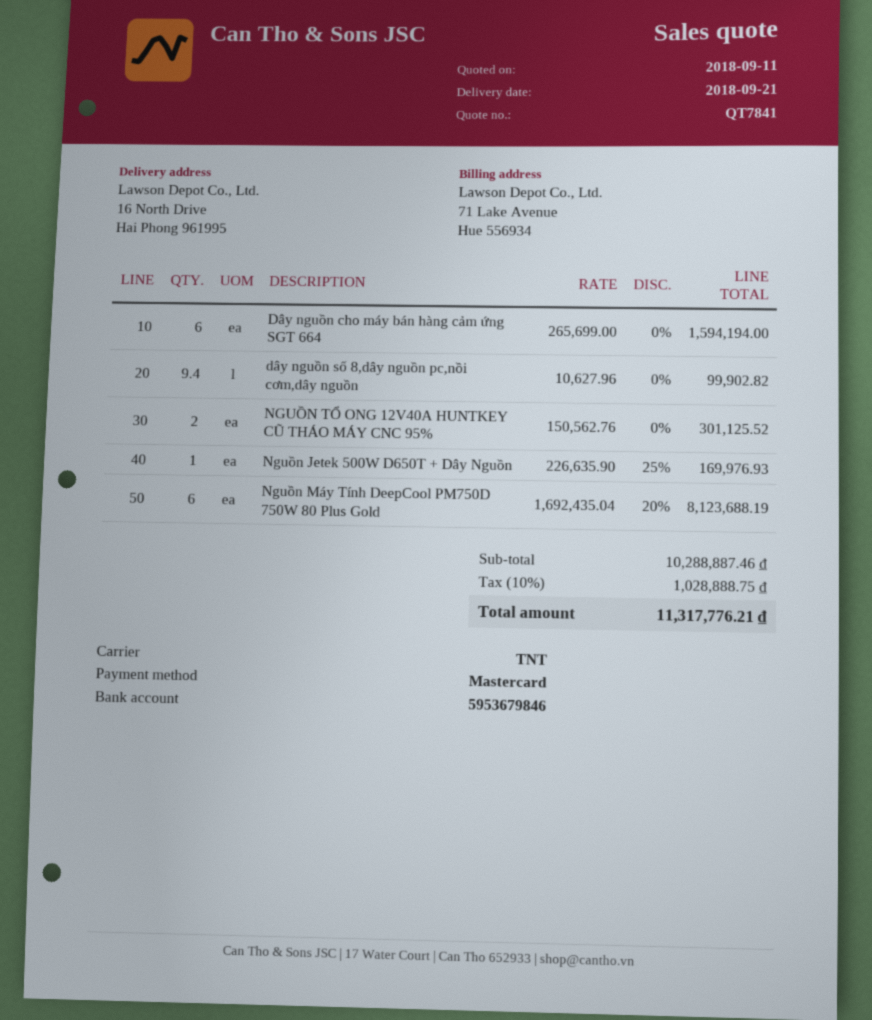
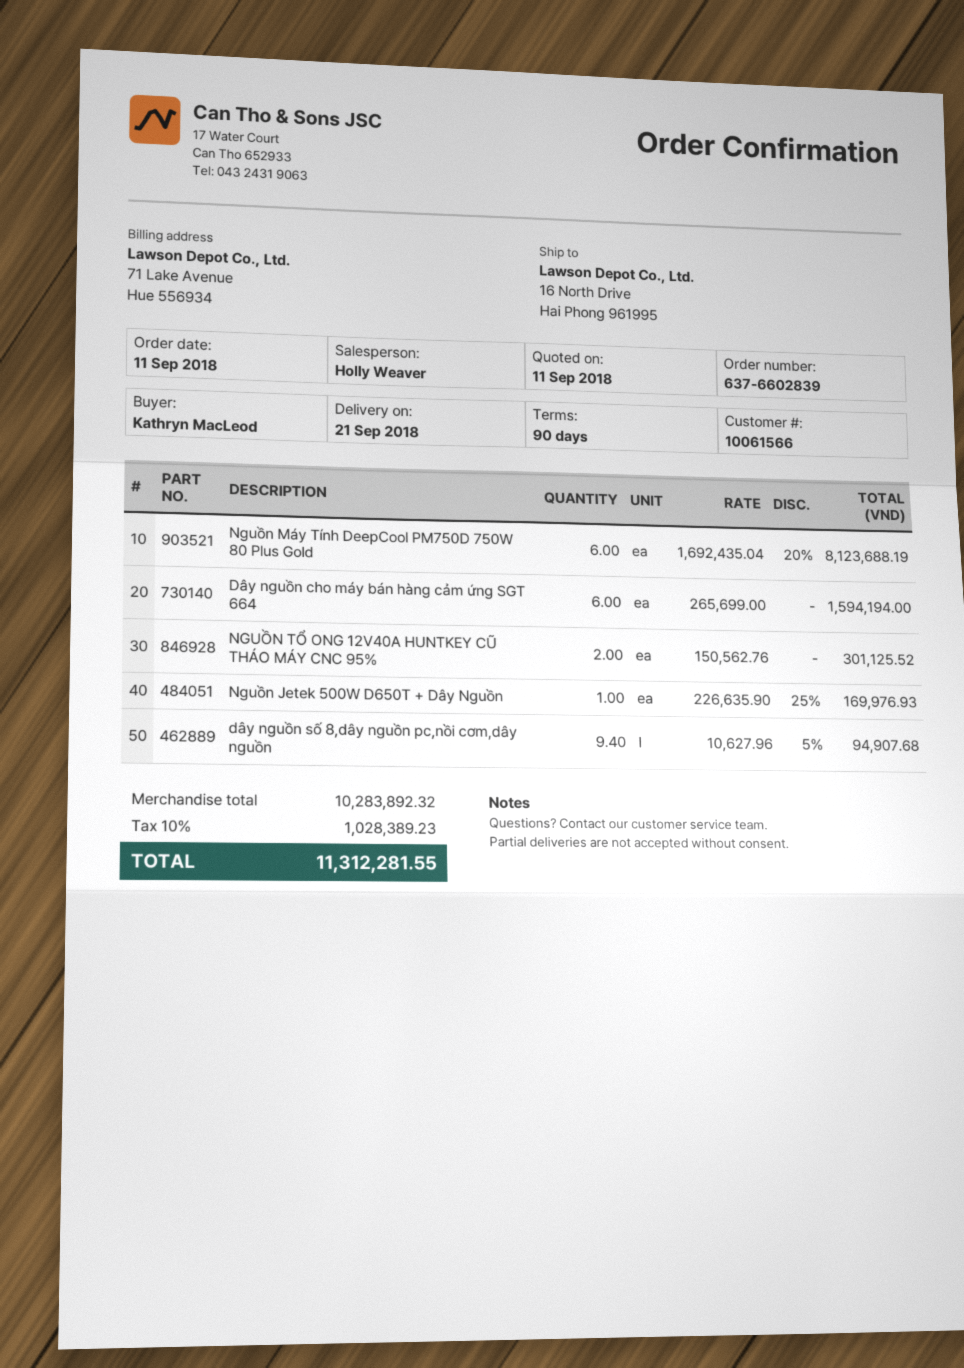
dây nguồn số 8,dây nguồn pc,nồi cơm,dây nguồn: 9.4 x 10627.96 = 99902.82 -> 9.4 x 10627.96 - 5% = 94907.68
subtotal: 10288887.46 -> 10283892.32
tax: 10% = 1028888.75 -> 10% = 1028389.23
total: 11317776.21 -> 11312281.55

